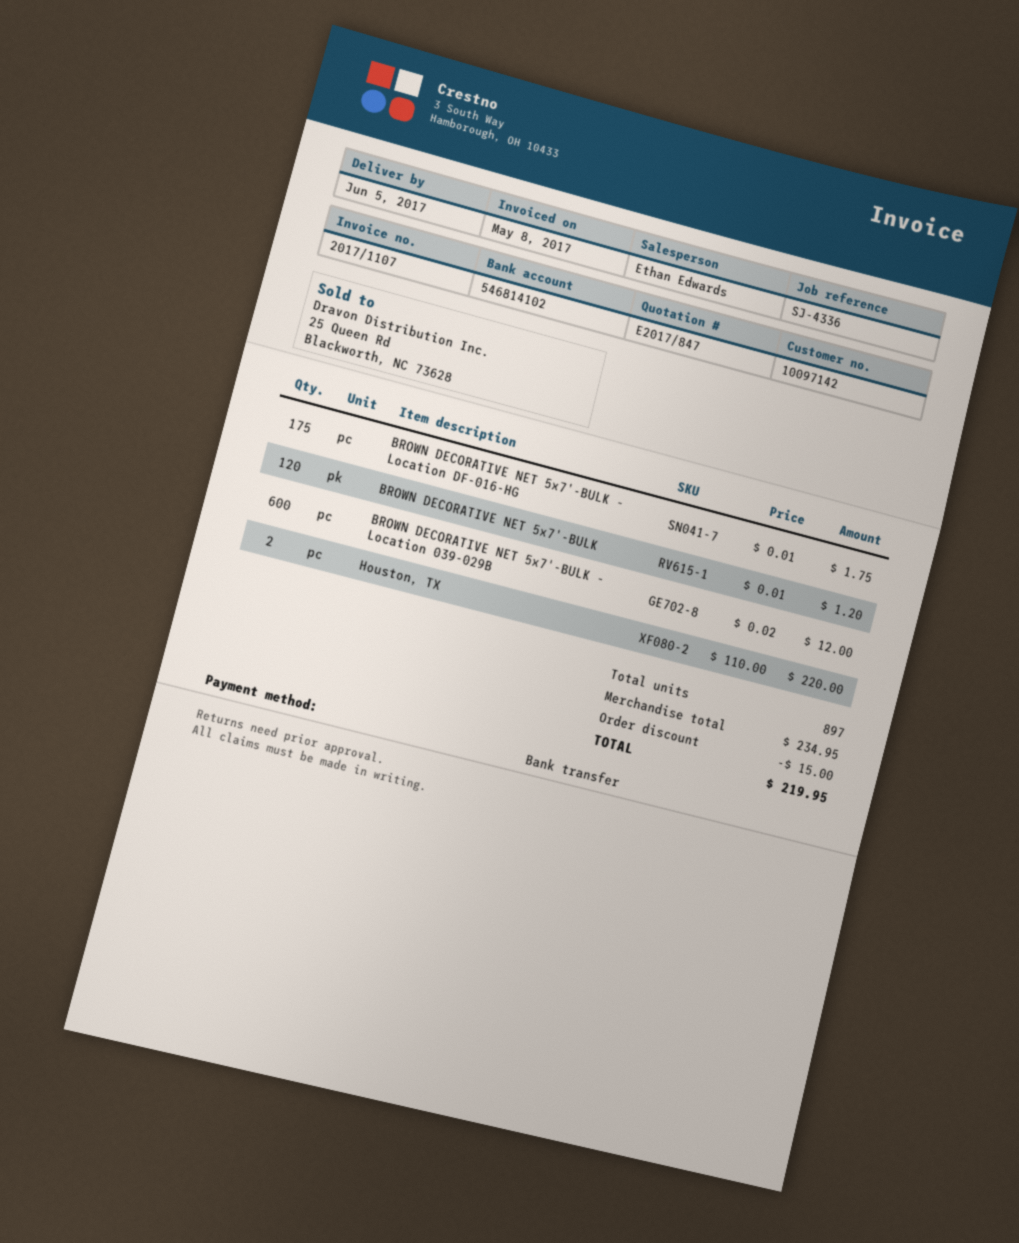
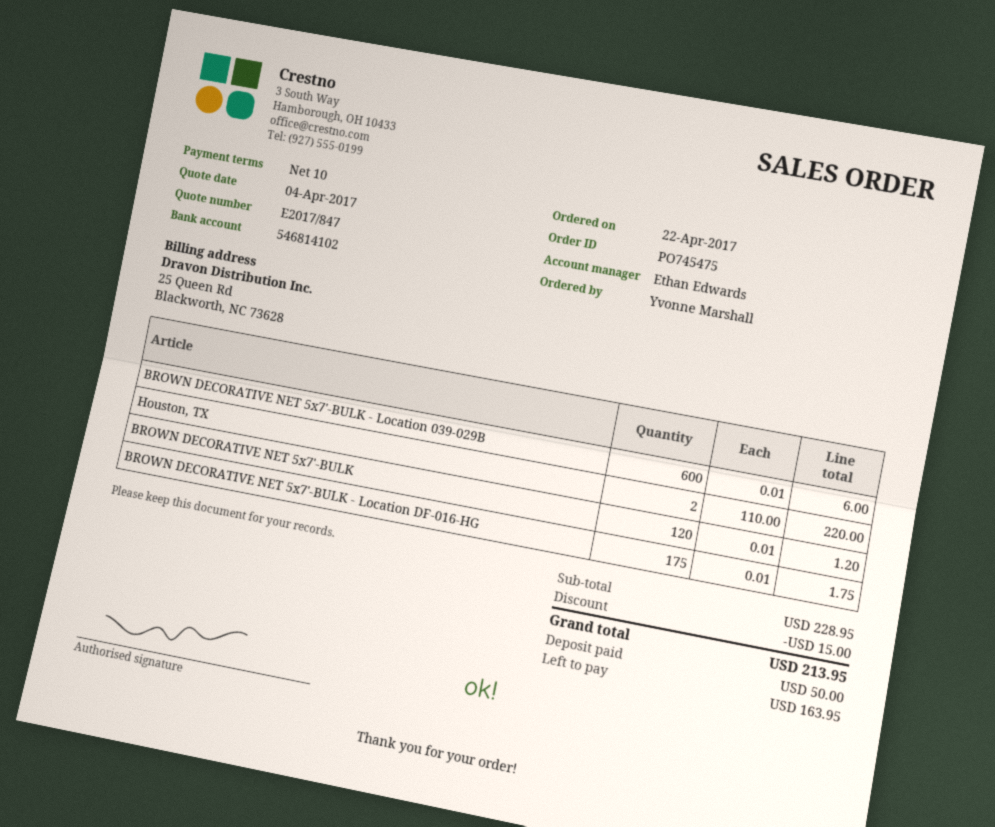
BROWN DECORATIVE NET 5x7'-BULK - Location 039-029B: 600 x 0.02 = 12.00 -> 600 x 0.01 = 6.00
subtotal: 234.95 -> 228.95
total: 219.95 -> 213.95

